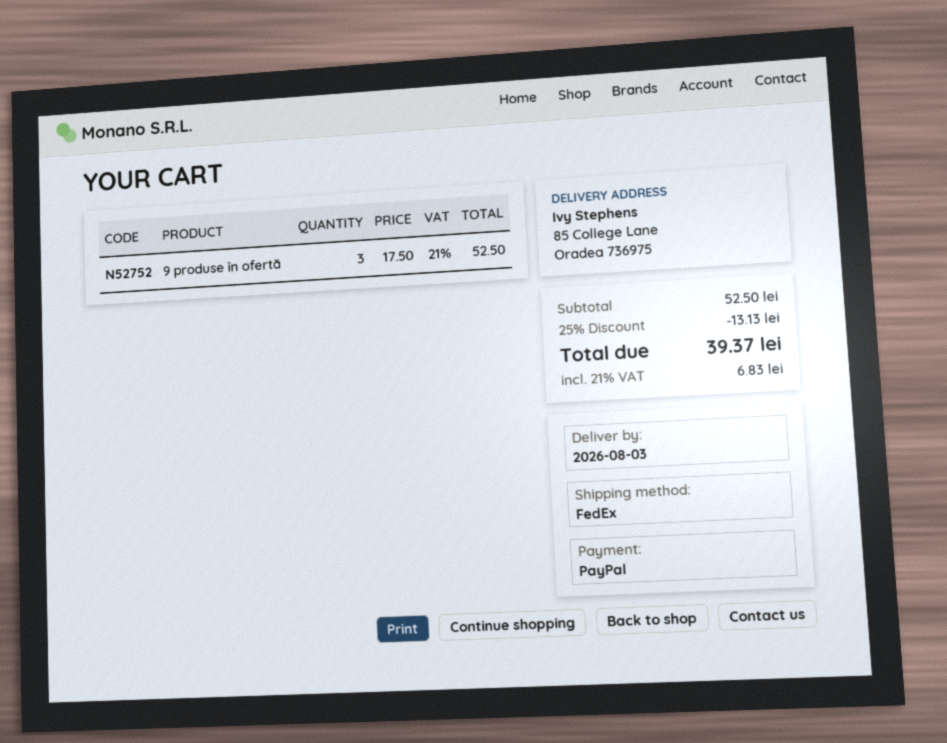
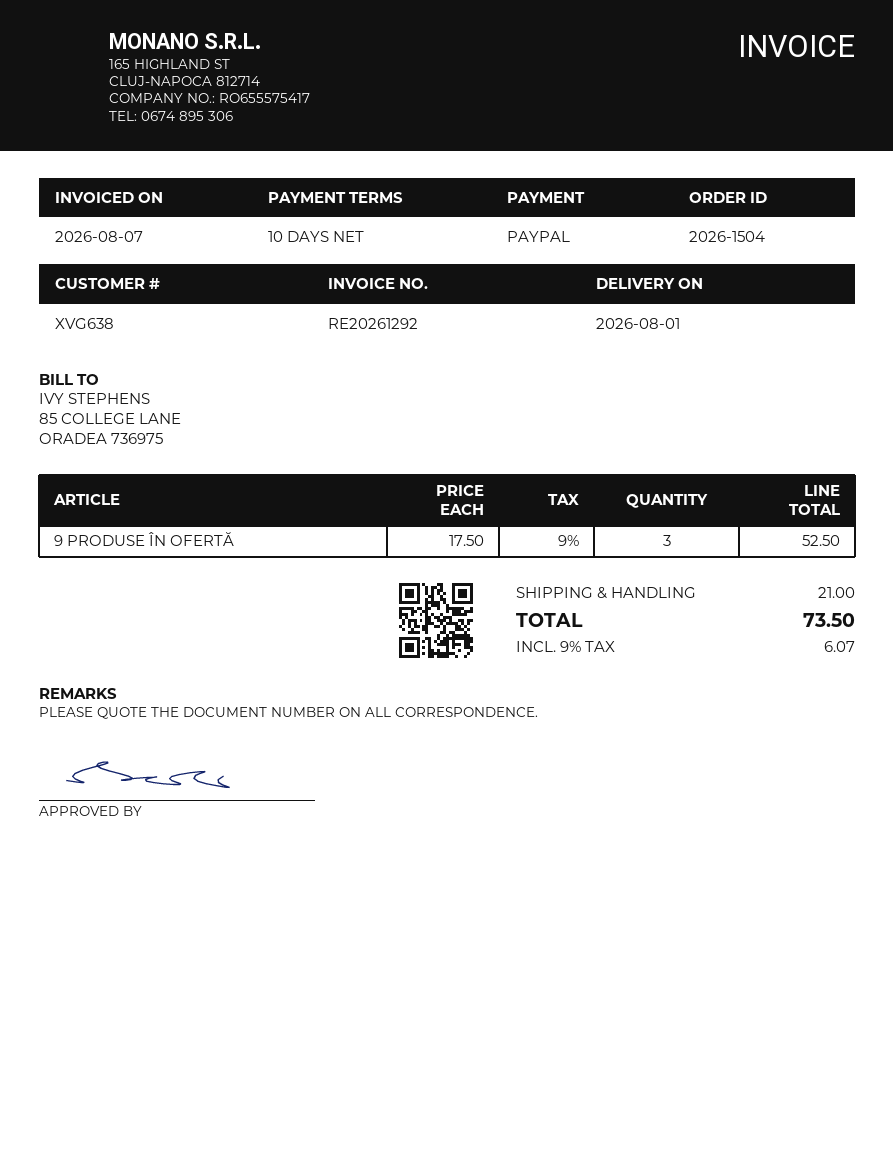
delivery date: 2026-08-03 -> 2026-08-01
discount: 25% = 13.13 -> none
shipping: none -> 21.00
tax: 21% = 6.83 -> 9% = 6.07
total: 39.37 -> 73.50

